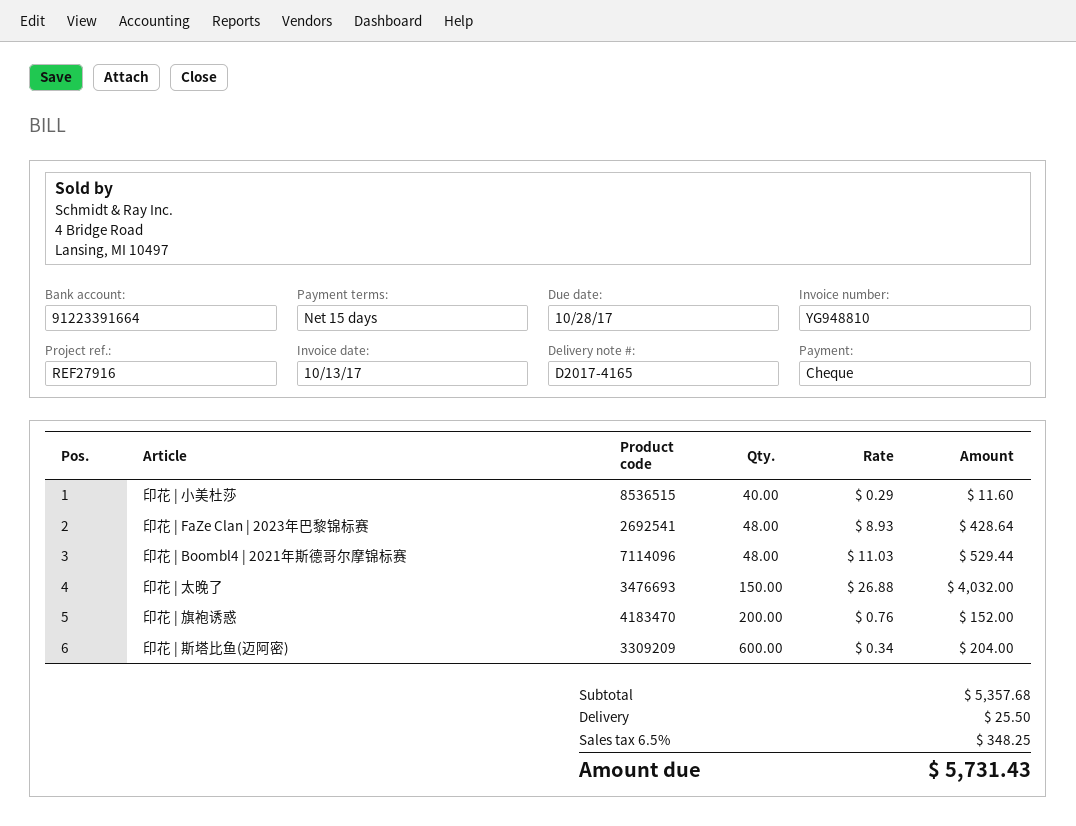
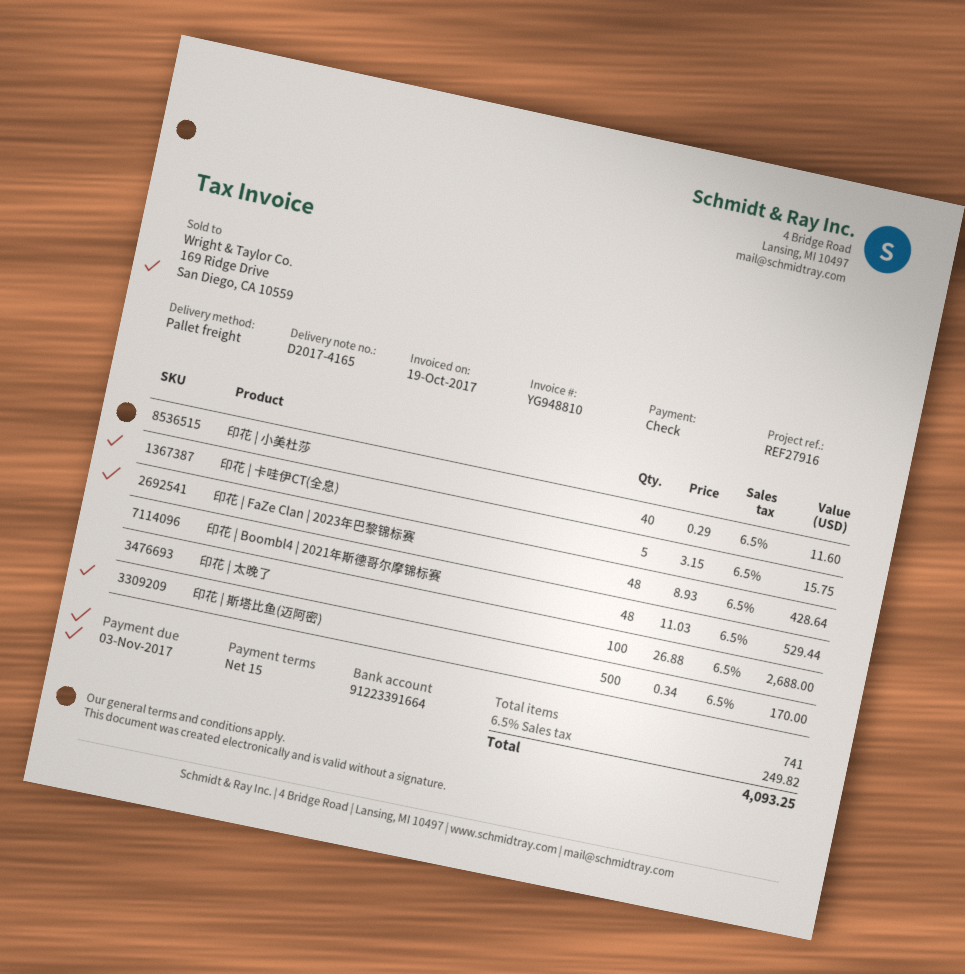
invoice date: 2017-10-13 -> 2017-10-19
due date: 2017-10-28 -> 2017-11-03
印花 | 太晚了: 150 x 26.88 = 4032.00 -> 100 x 26.88 = 2688.00
印花 | 旗袍诱惑: 200 x 0.76 = 152.00 -> none
印花 | 斯塔比鱼(迈阿密): 600 x 0.34 = 204.00 -> 500 x 0.34 = 170.00
印花 | 卡哇伊CT(全息): none -> 5 x 3.15 = 15.75
shipping: 25.50 -> none
tax: 6.5% = 348.25 -> 6.5% = 249.82
total: 5731.43 -> 4093.25

